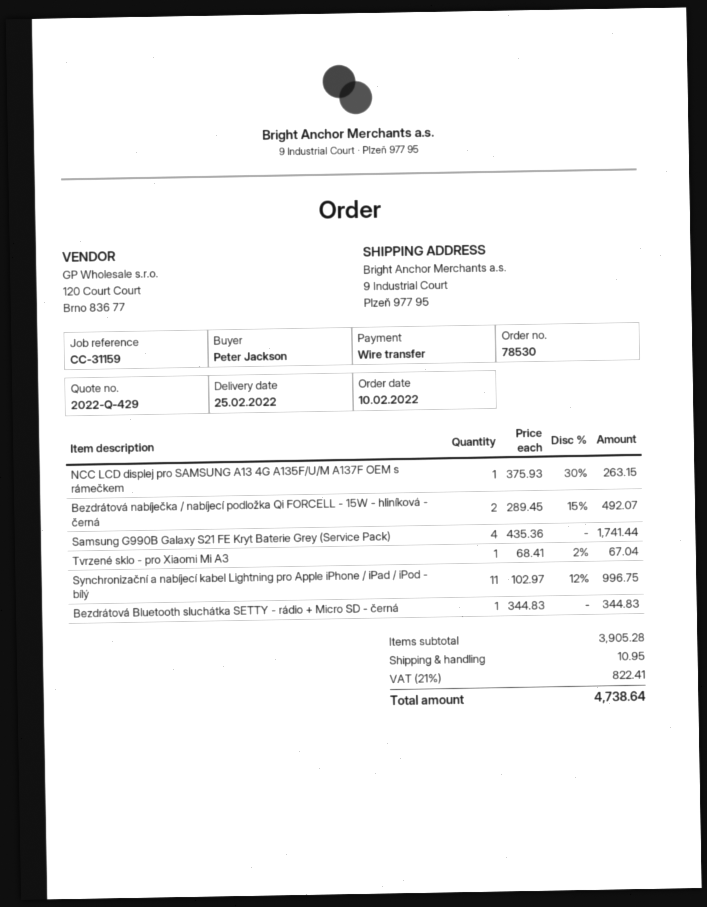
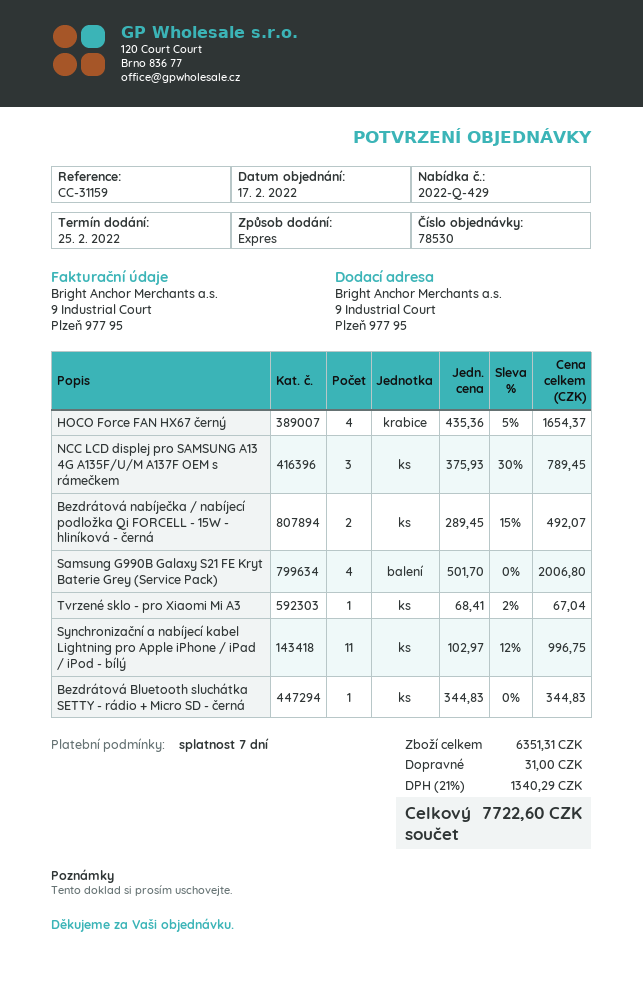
order date: 2022-02-10 -> 2022-02-17
NCC LCD displej pro SAMSUNG A13 4G A135F/U/M A137F OEM s rámečkem: 1 x 375.93 - 30% = 263.15 -> 3 x 375.93 - 30% = 789.45
Samsung G990B Galaxy S21 FE Kryt Baterie Grey (Service Pack): 4 x 435.36 = 1741.44 -> 4 x 501.70 = 2006.80
HOCO Force FAN HX67 černý: none -> 4 x 435.36 - 5% = 1654.37
subtotal: 3905.28 -> 6351.31
shipping: 10.95 -> 31.00
tax: 21% = 822.41 -> 21% = 1340.29
total: 4738.64 -> 7722.60

